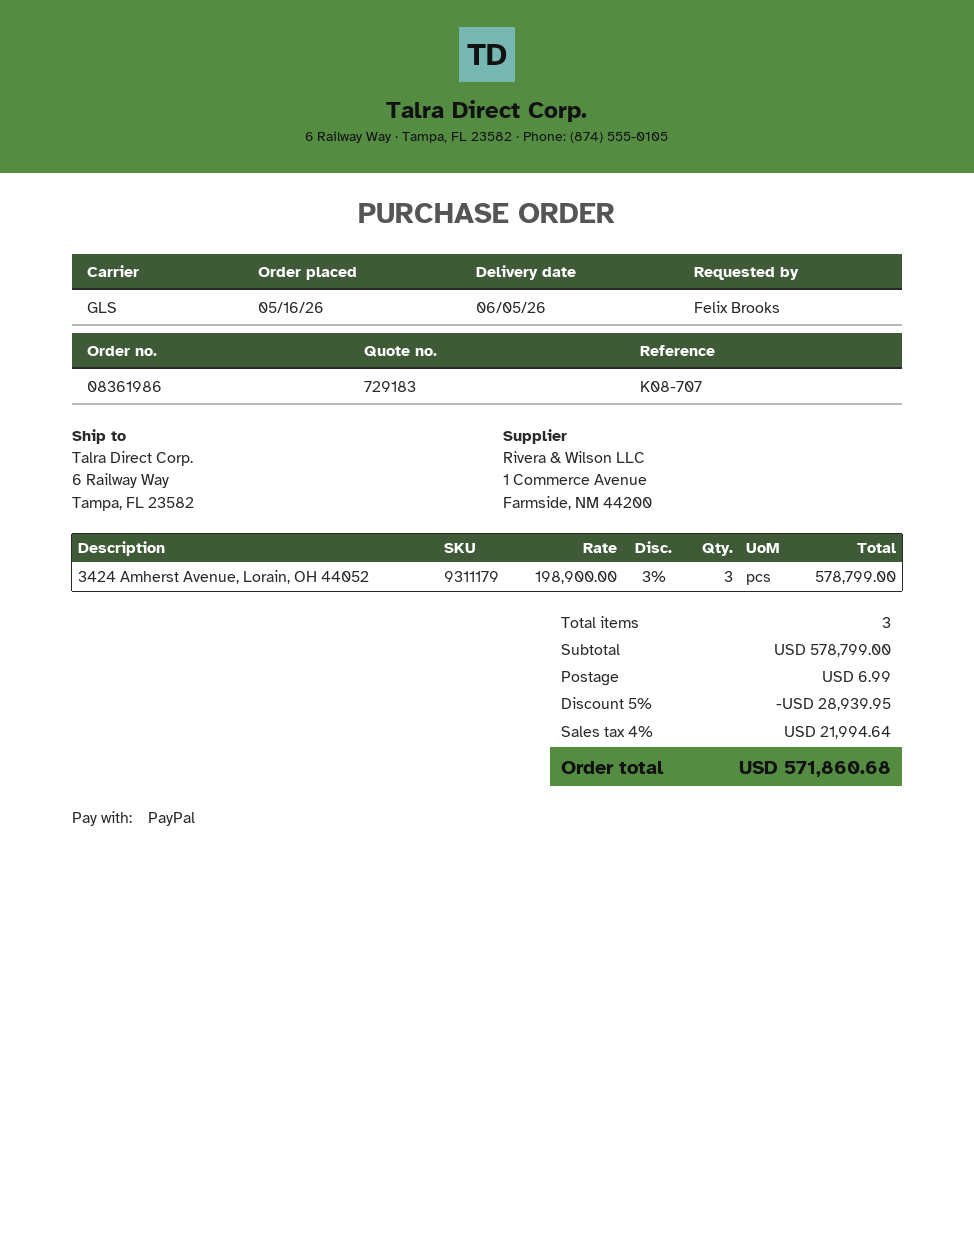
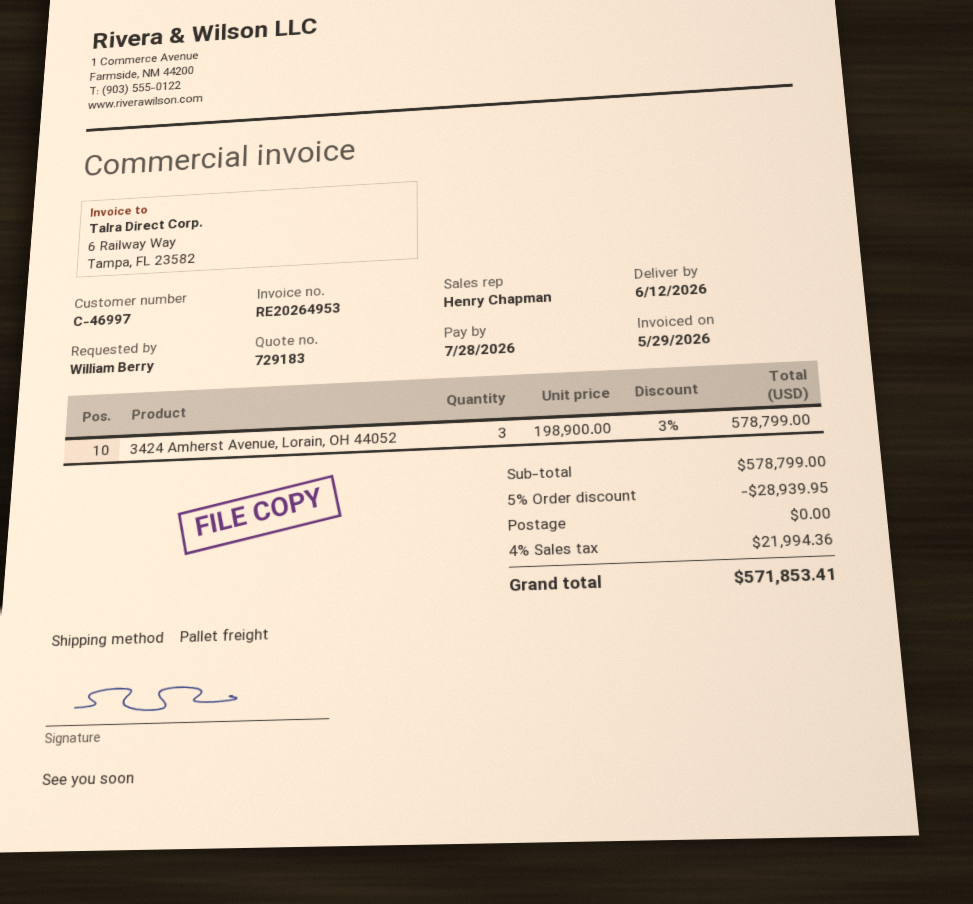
delivery date: 2026-06-05 -> 2026-06-12
ordered by: Felix Brooks -> William Berry
shipping method: GLS -> pallet freight
shipping: 6.99 -> 0.00
tax: 4% = 21994.64 -> 4% = 21994.36
total: 571860.68 -> 571853.41

